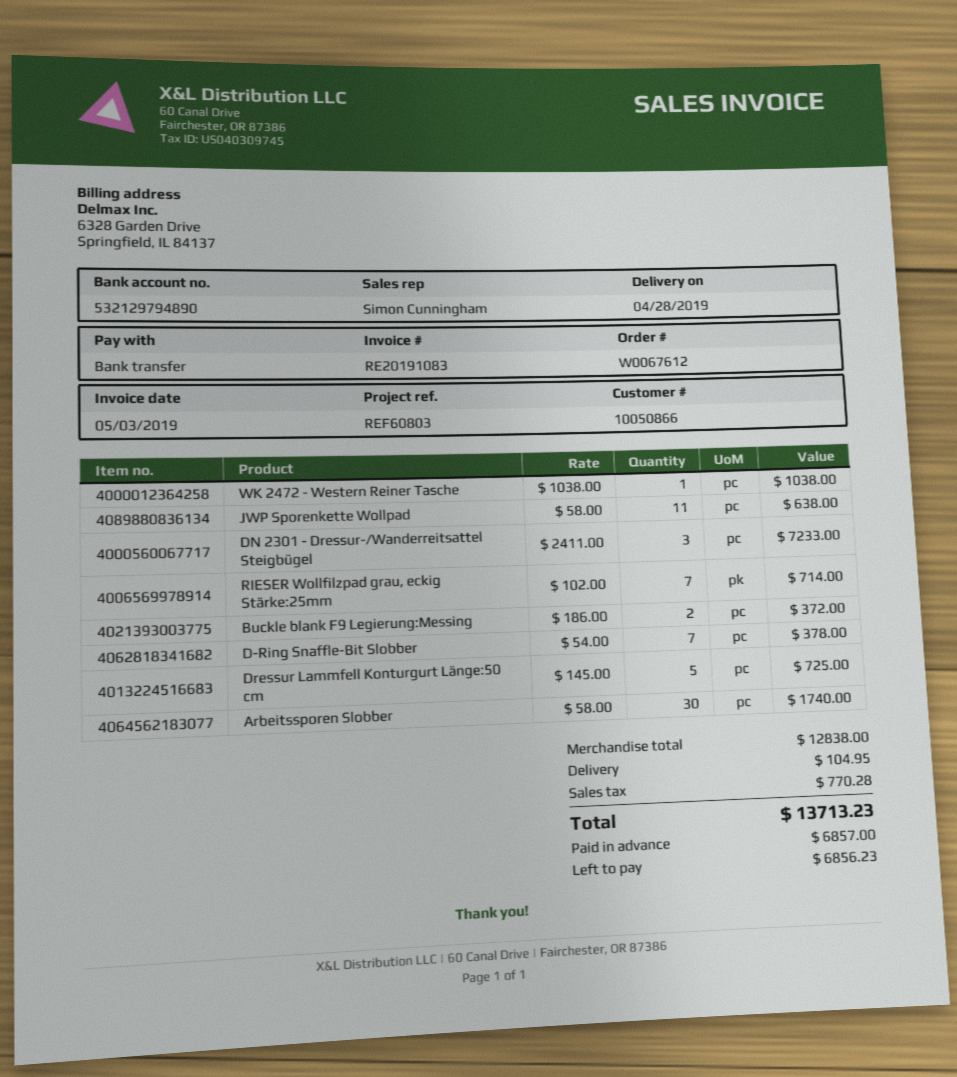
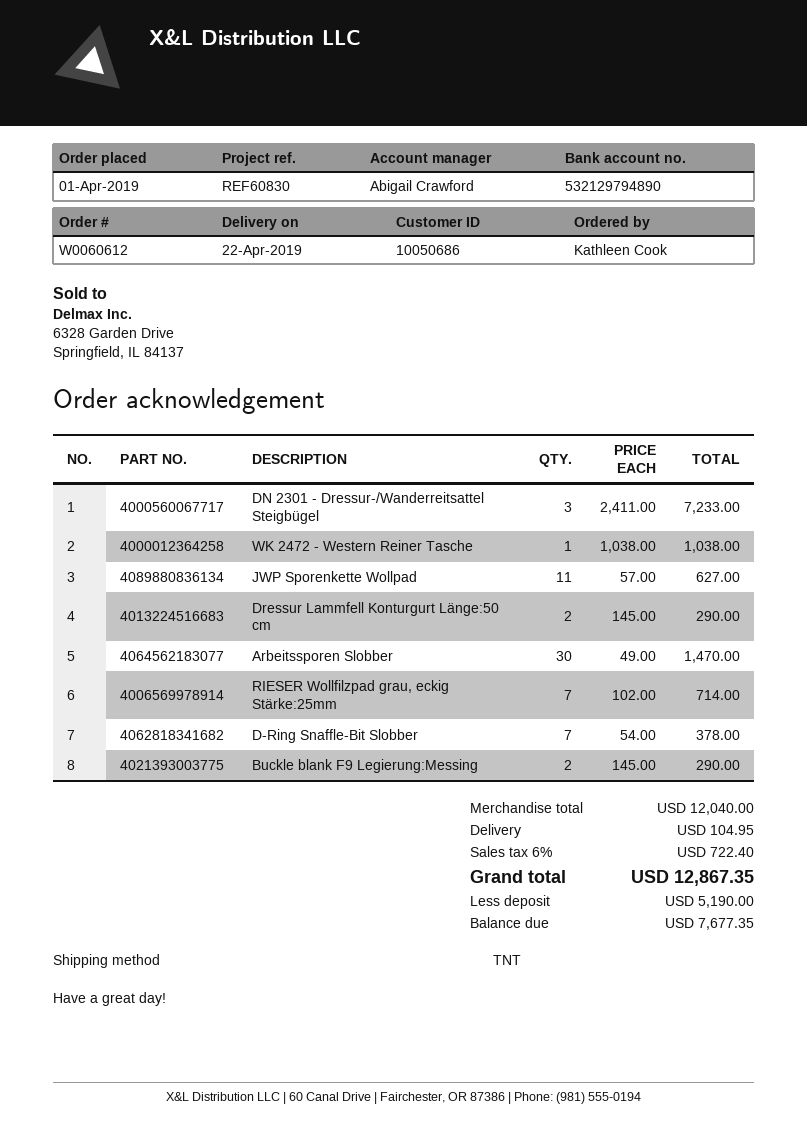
order number: W0067612 -> W0060612
delivery date: 2019-04-28 -> 2019-04-22
customer number: 10050866 -> 10050686
reference: REF60803 -> REF60830
sales rep: Simon Cunningham -> Abigail Crawford
JWP Sporenkette Wollpad: 11 x 58.00 = 638.00 -> 11 x 57.00 = 627.00
Buckle blank F9 Legierung:Messing: 2 x 186.00 = 372.00 -> 2 x 145.00 = 290.00
Dressur Lammfell Konturgurt Länge:50 cm: 5 x 145.00 = 725.00 -> 2 x 145.00 = 290.00
Arbeitssporen Slobber: 30 x 58.00 = 1740.00 -> 30 x 49.00 = 1470.00
subtotal: 12838.00 -> 12040.00
tax: 770.28 -> 722.40
total: 13713.23 -> 12867.35
deposit: 6857.00 -> 5190.00
balance: 6856.23 -> 7677.35

